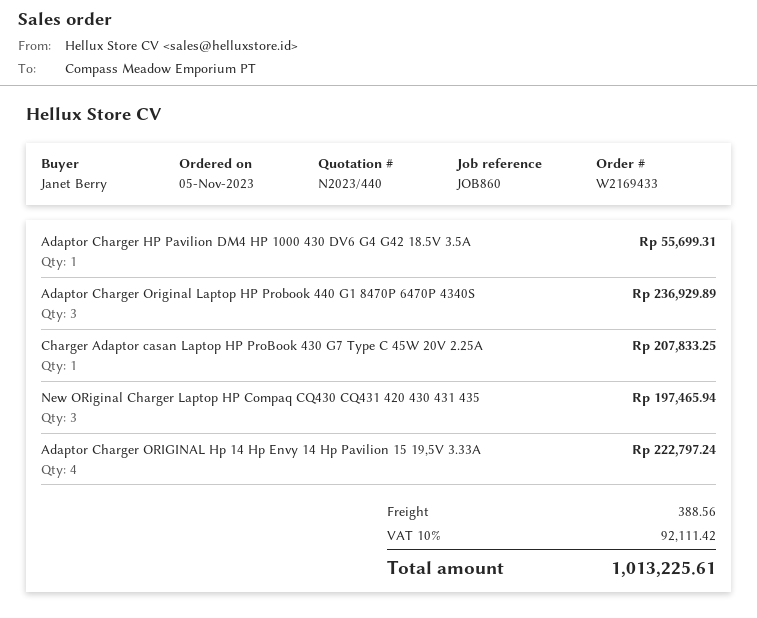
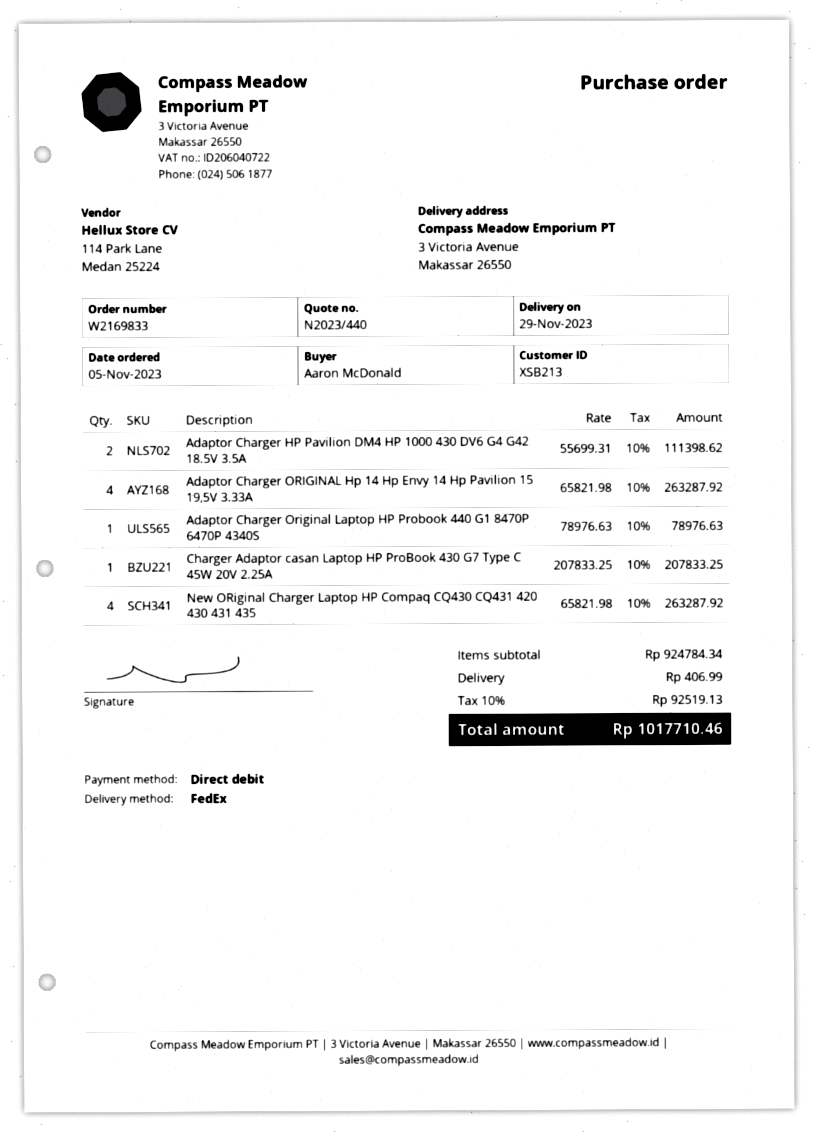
order number: W2169433 -> W2169833
ordered by: Janet Berry -> Aaron McDonald
Adaptor Charger HP Pavilion DM4 HP 1000 430 DV6 G4 G42 18.5V 3.5A: 1 for 55699.31 -> 2 for 111398.62
Adaptor Charger Original Laptop HP Probook 440 G1 8470P 6470P 4340S: 3 for 236929.89 -> 1 for 78976.63
New ORiginal Charger Laptop HP Compaq CQ430 CQ431 420 430 431 435: 3 for 197465.94 -> 4 for 263287.92
Adaptor Charger ORIGINAL Hp 14 Hp Envy 14 Hp Pavilion 15 19,5V 3.33A: 4 for 222797.24 -> 4 for 263287.92
shipping: 388.56 -> 406.99
tax: 10% = 92111.42 -> 10% = 92519.13
total: 1013225.61 -> 1017710.46

